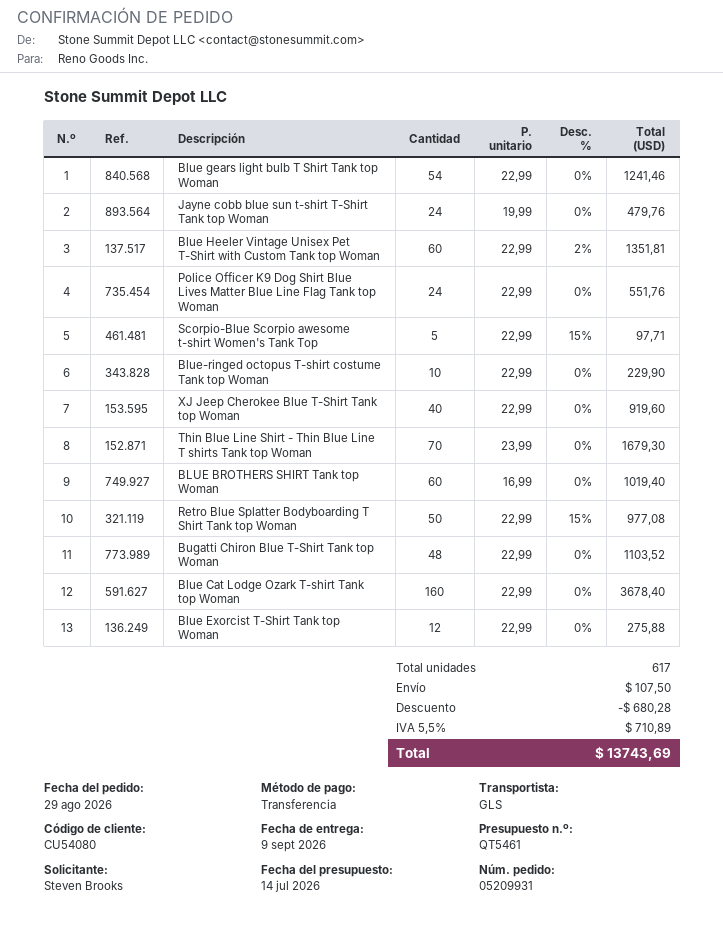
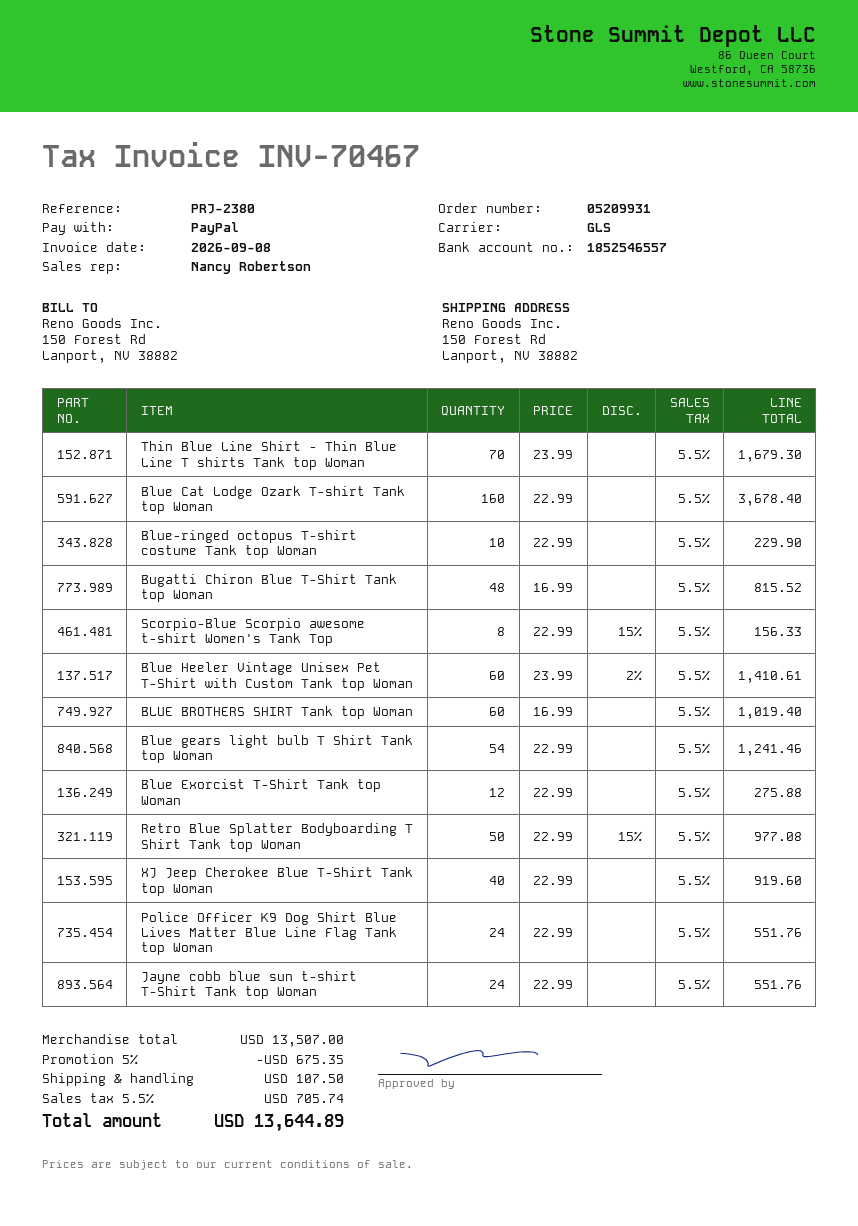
payment method: bank transfer -> PayPal
Jayne cobb blue sun t-shirt T-Shirt Tank top Woman: 24 x 19.99 = 479.76 -> 24 x 22.99 = 551.76
Blue Heeler Vintage Unisex Pet T-Shirt with Custom Tank top Woman: 60 x 22.99 - 2% = 1351.81 -> 60 x 23.99 - 2% = 1410.61
Scorpio-Blue Scorpio awesome t-shirt Women's Tank Top: 5 x 22.99 - 15% = 97.71 -> 8 x 22.99 - 15% = 156.33
Bugatti Chiron Blue T-Shirt Tank top Woman: 48 x 22.99 = 1103.52 -> 48 x 16.99 = 815.52
discount: 680.28 -> 675.35
tax: 5.5% = 710.89 -> 5.5% = 705.74
total: 13743.69 -> 13644.89

